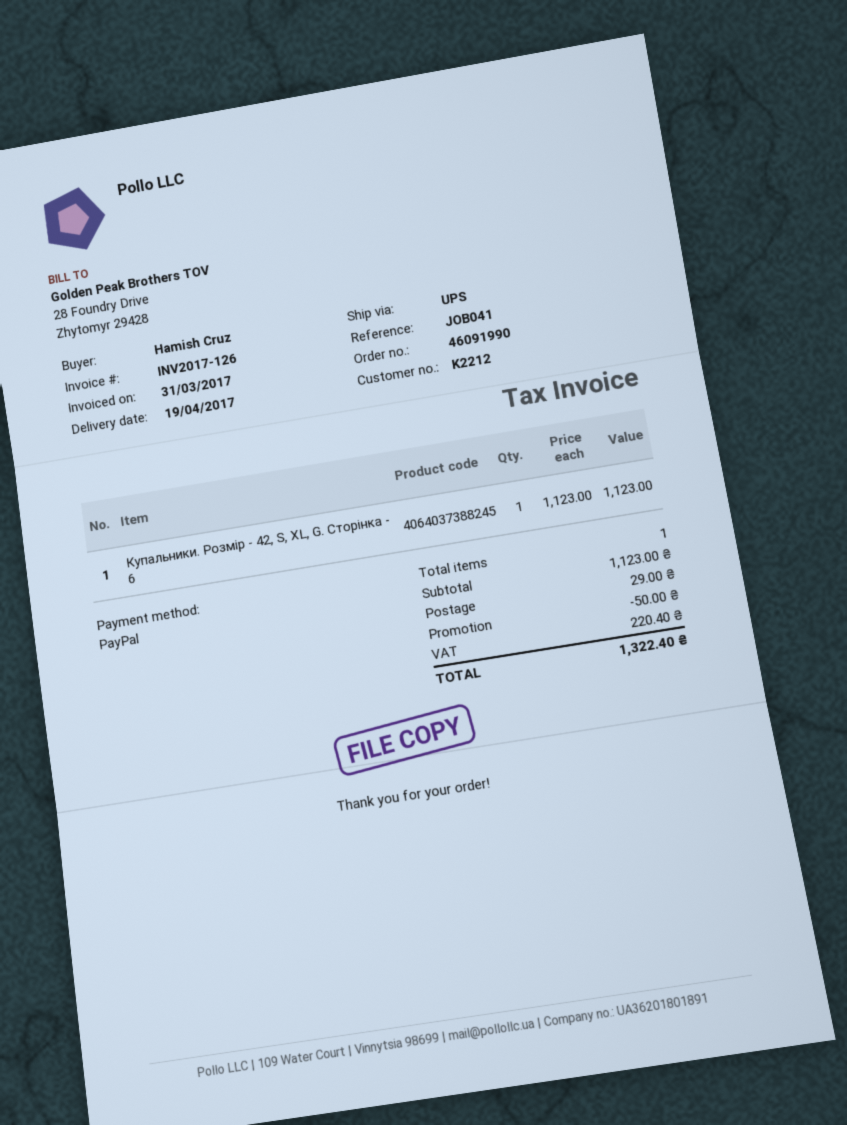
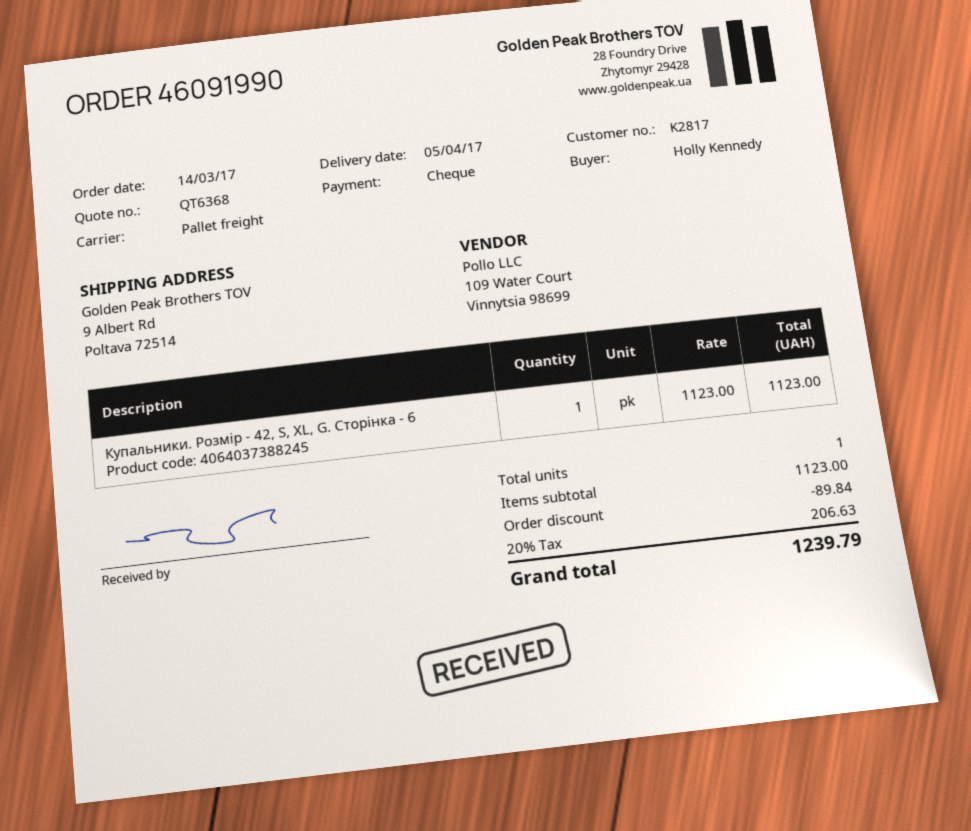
delivery date: 2017-04-19 -> 2017-04-05
customer number: K2212 -> K2817
ordered by: Hamish Cruz -> Holly Kennedy
payment method: PayPal -> cheque
shipping method: UPS -> pallet freight
discount: 50.00 -> 89.84
shipping: 29.00 -> none
tax: 220.40 -> 206.63
total: 1322.40 -> 1239.79

